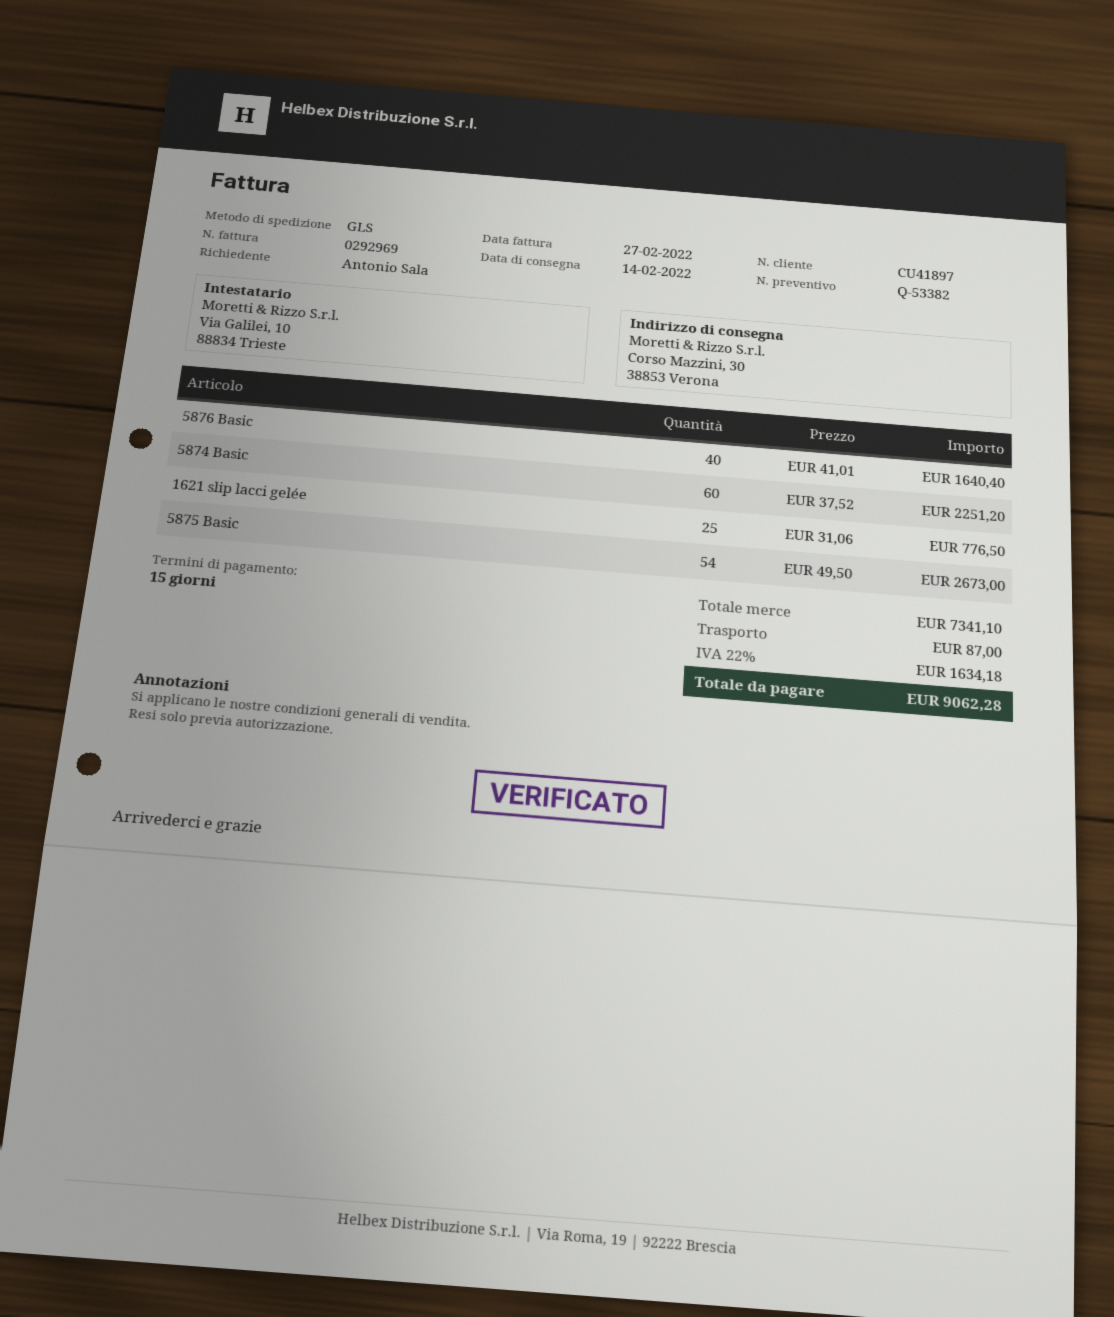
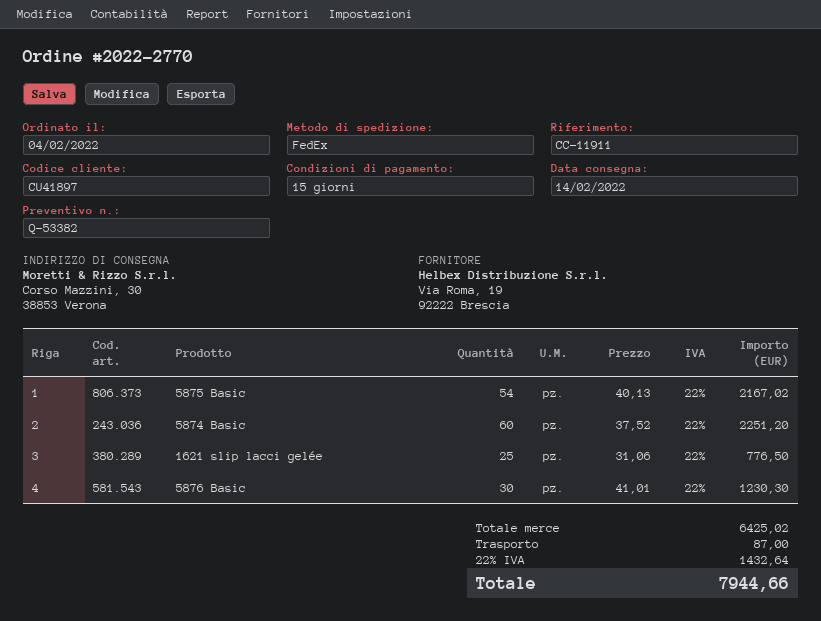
shipping method: GLS -> FedEx
5876 Basic: 40 x 41.01 = 1640.40 -> 30 x 41.01 = 1230.30
5875 Basic: 54 x 49.50 = 2673.00 -> 54 x 40.13 = 2167.02
subtotal: 7341.10 -> 6425.02
tax: 22% = 1634.18 -> 22% = 1432.64
total: 9062.28 -> 7944.66

